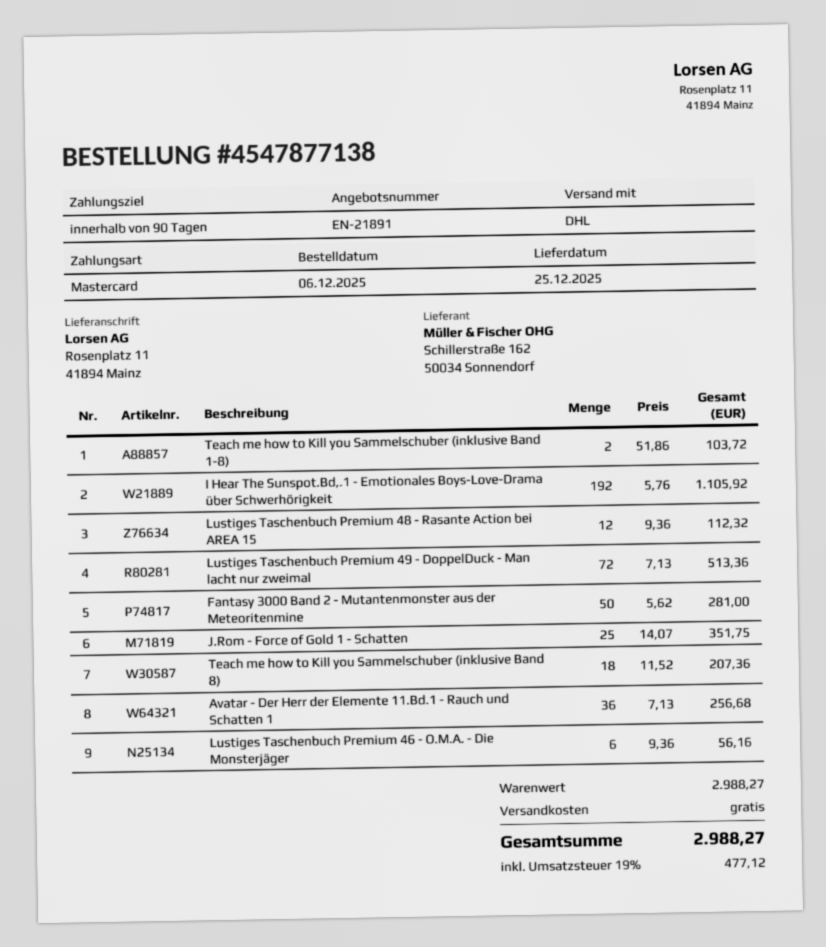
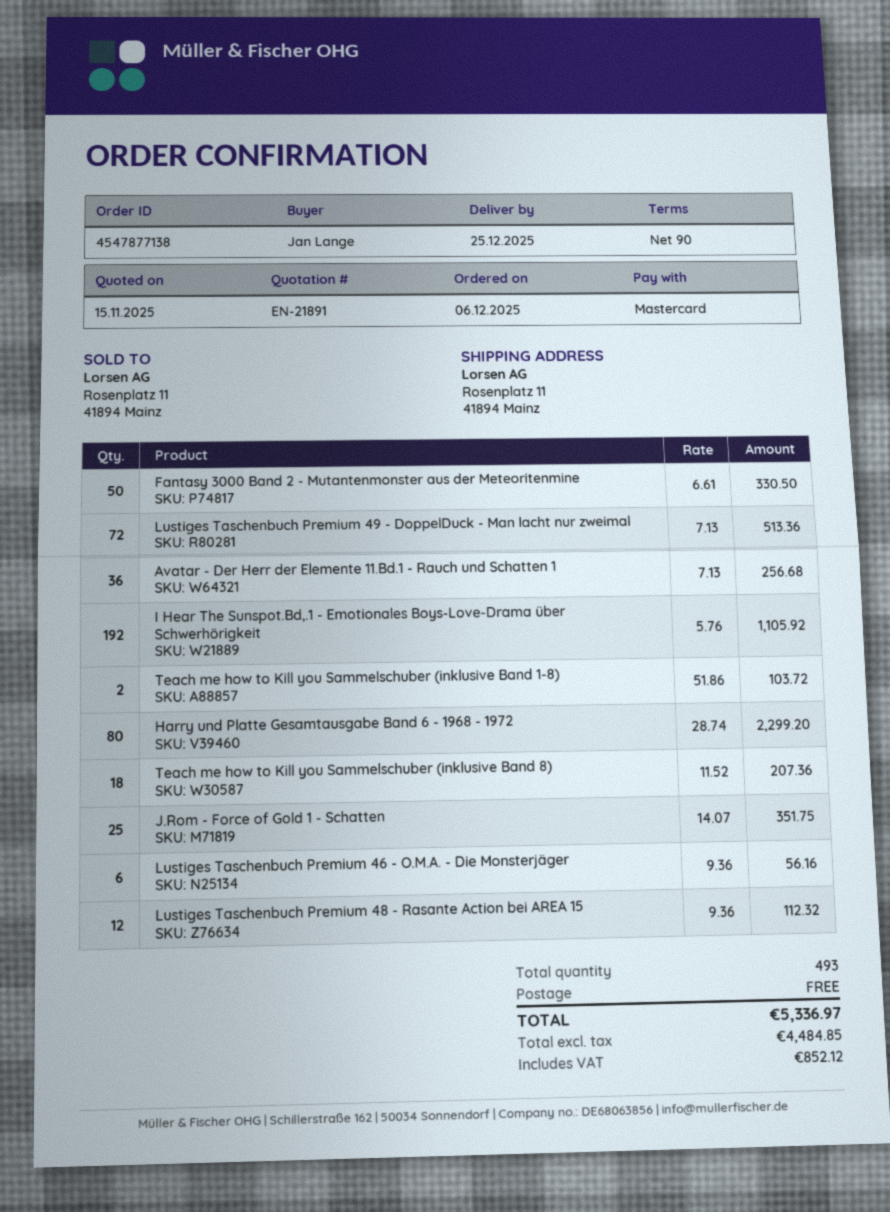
Fantasy 3000 Band 2 - Mutantenmonster aus der Meteoritenmine: 50 x 5.62 = 281.00 -> 50 x 6.61 = 330.50
Harry und Platte Gesamtausgabe Band 6 - 1968 - 1972: none -> 80 x 28.74 = 2299.20
tax: 477.12 -> 852.12
total: 2988.27 -> 5336.97

